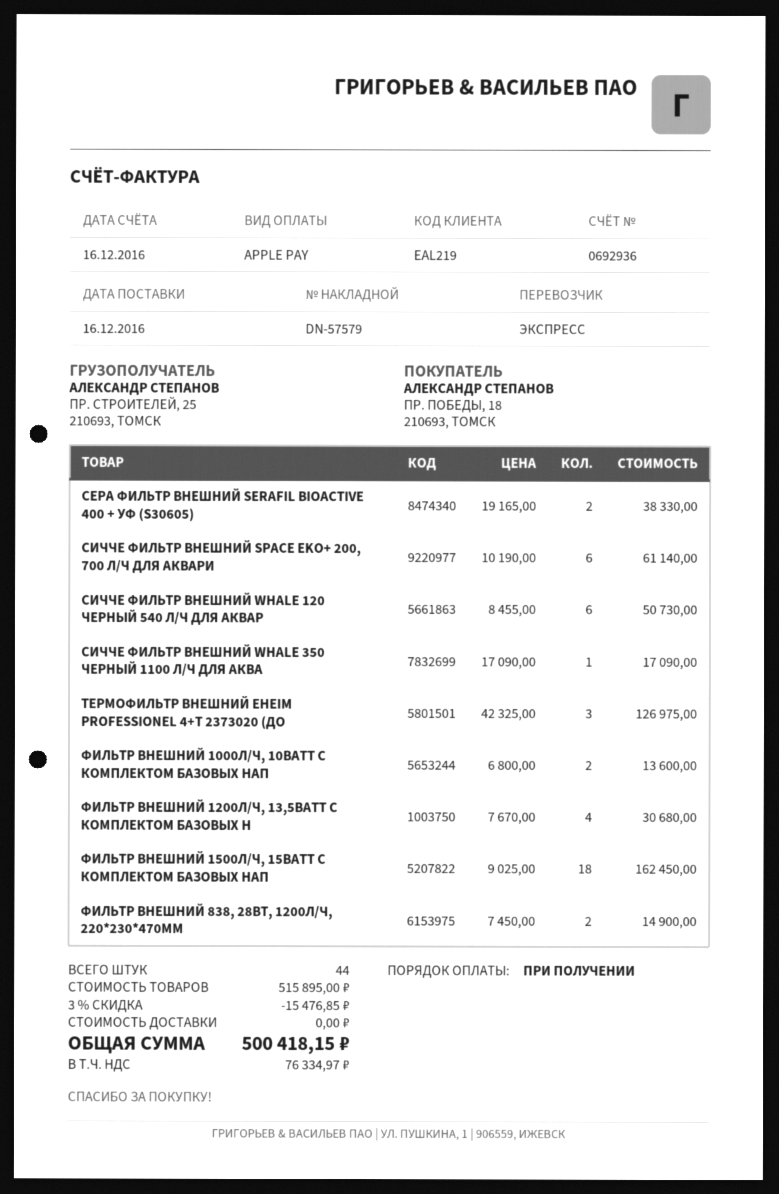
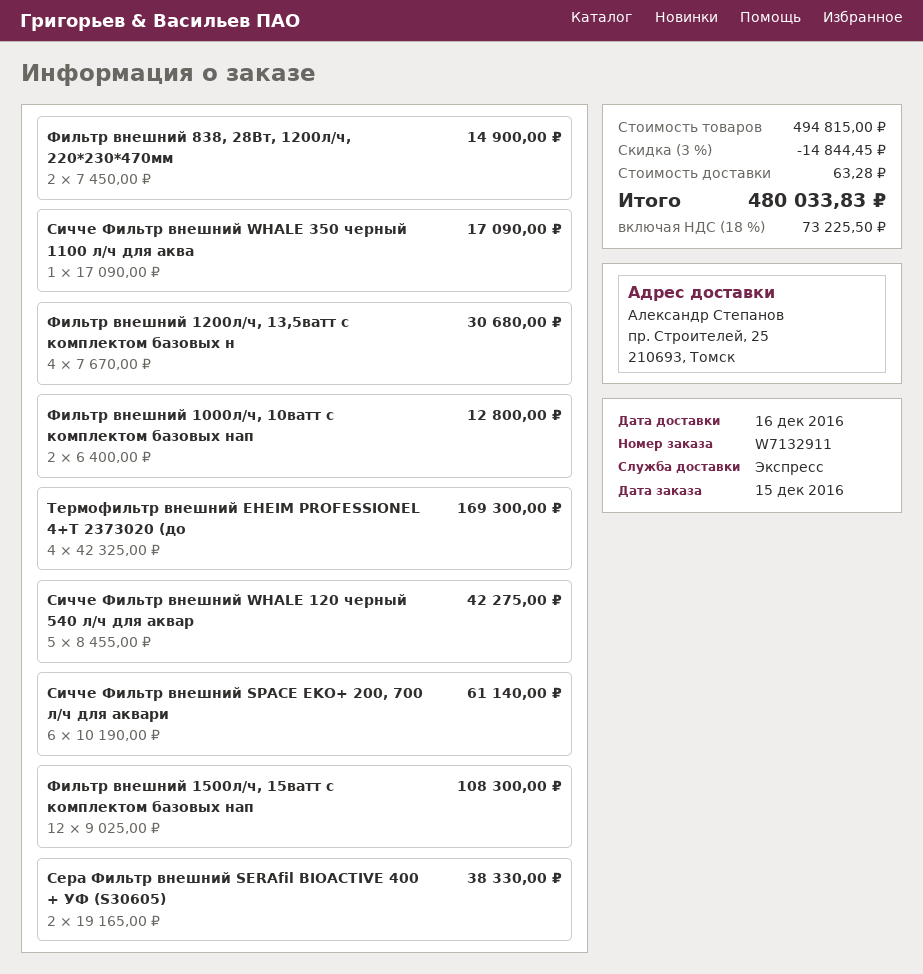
СИЧЧЕ ФИЛЬТР ВНЕШНИЙ WHALE 120 ЧЕРНЫЙ 540 Л/Ч ДЛЯ АКВАР: 6 x 8455.00 = 50730.00 -> 5 x 8455.00 = 42275.00
ТЕРМОФИЛЬТР ВНЕШНИЙ EHEIM PROFESSIONEL 4+T 2373020 (ДО: 3 x 42325.00 = 126975.00 -> 4 x 42325.00 = 169300.00
ФИЛЬТР ВНЕШНИЙ 1000Л/Ч, 10ВАТТ С КОМПЛЕКТОМ БАЗОВЫХ НАП: 2 x 6800.00 = 13600.00 -> 2 x 6400.00 = 12800.00
ФИЛЬТР ВНЕШНИЙ 1500Л/Ч, 15ВАТТ С КОМПЛЕКТОМ БАЗОВЫХ НАП: 18 x 9025.00 = 162450.00 -> 12 x 9025.00 = 108300.00
subtotal: 515895.00 -> 494815.00
discount: 3% = 15476.85 -> 3% = 14844.45
shipping: 0.00 -> 63.28
tax: 76334.97 -> 73225.50
total: 500418.15 -> 480033.83

